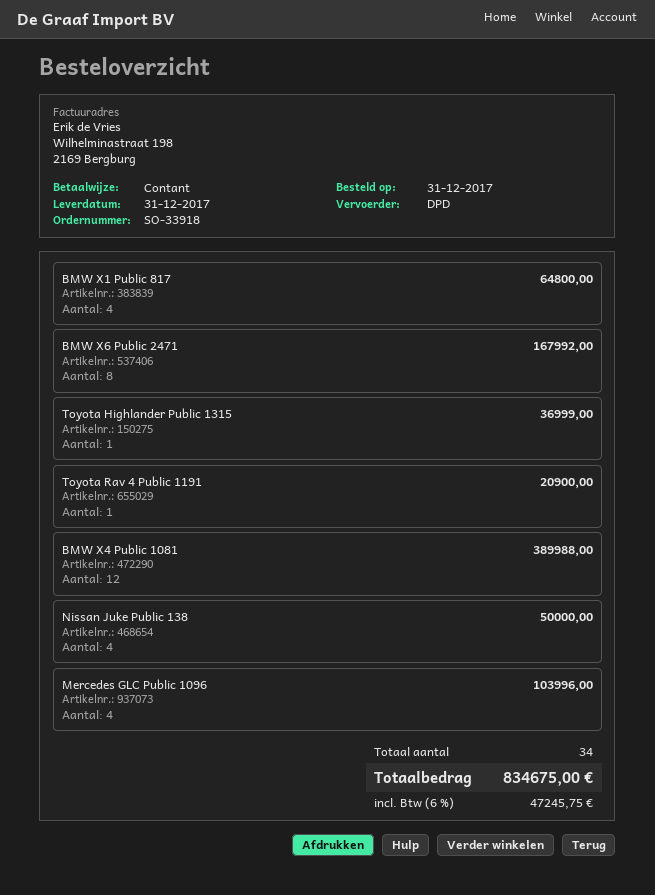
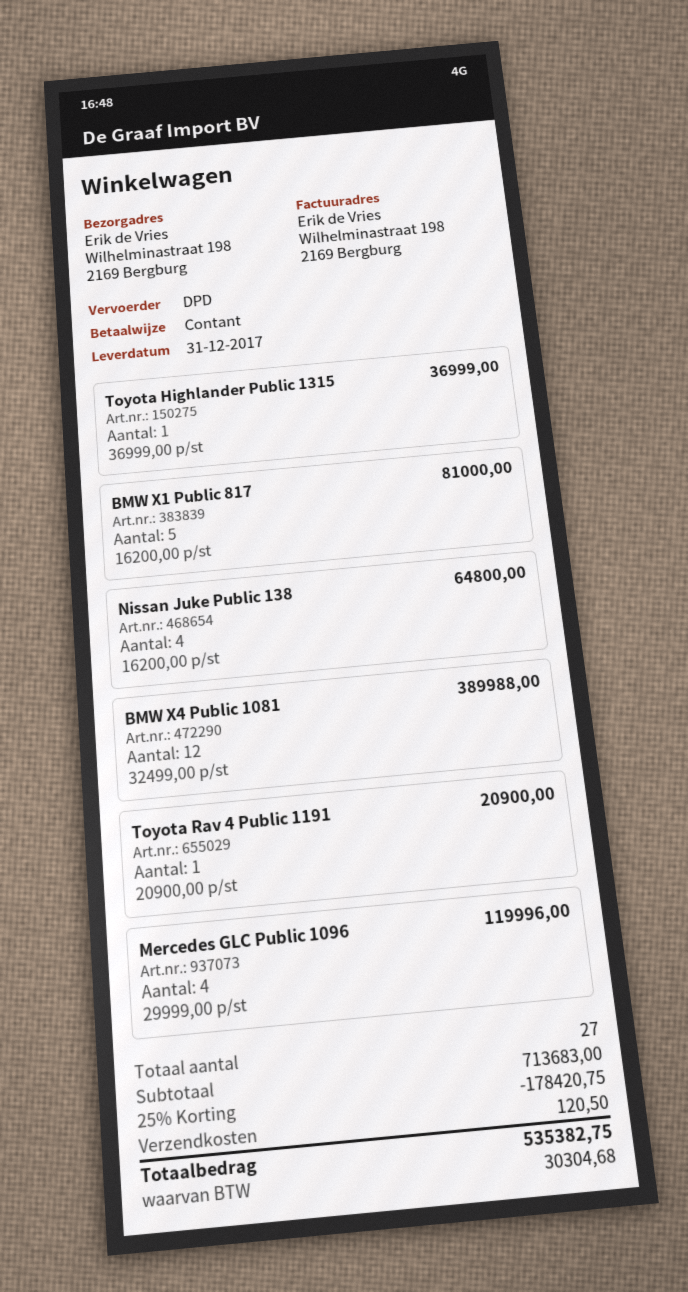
BMW X1 Public 817: 4 for 64800.00 -> 5 for 81000.00
BMW X6 Public 2471: 8 for 167992.00 -> none
Nissan Juke Public 138: 4 for 50000.00 -> 4 for 64800.00
Mercedes GLC Public 1096: 4 for 103996.00 -> 4 for 119996.00
total quantity: 34 -> 27
discount: none -> 25% = 178420.75
shipping: none -> 120.50
tax: 47245.75 -> 30304.68
total: 834675.00 -> 535382.75

